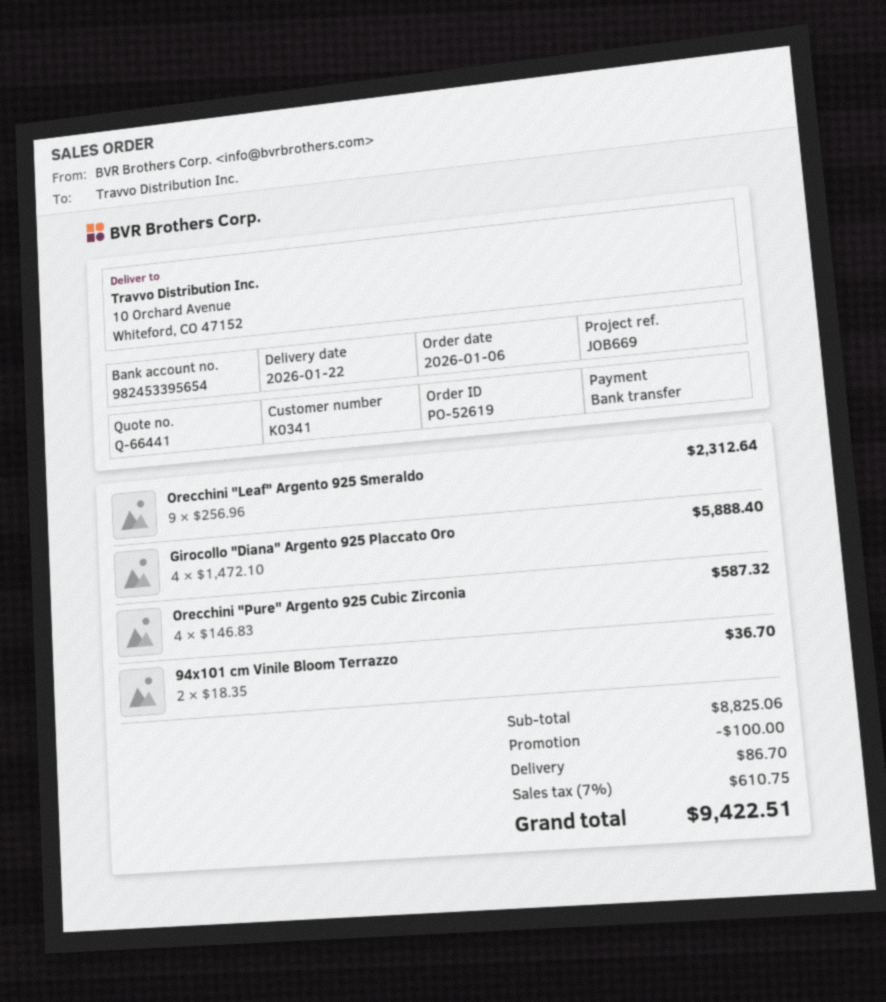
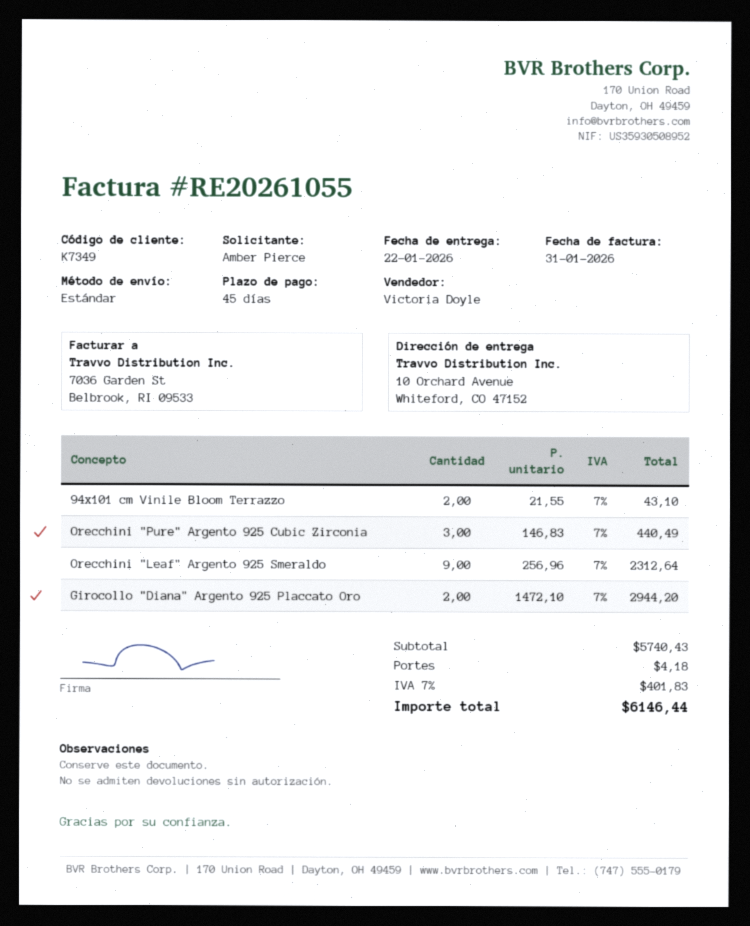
customer number: K0341 -> K7349
Girocollo "Diana" Argento 925 Placcato Oro: 4 x 1472.10 = 5888.40 -> 2 x 1472.10 = 2944.20
Orecchini "Pure" Argento 925 Cubic Zirconia: 4 x 146.83 = 587.32 -> 3 x 146.83 = 440.49
94x101 cm Vinile Bloom Terrazzo: 2 x 18.35 = 36.70 -> 2 x 21.55 = 43.10
subtotal: 8825.06 -> 5740.43
discount: 100.00 -> none
shipping: 86.70 -> 4.18
tax: 7% = 610.75 -> 7% = 401.83
total: 9422.51 -> 6146.44

